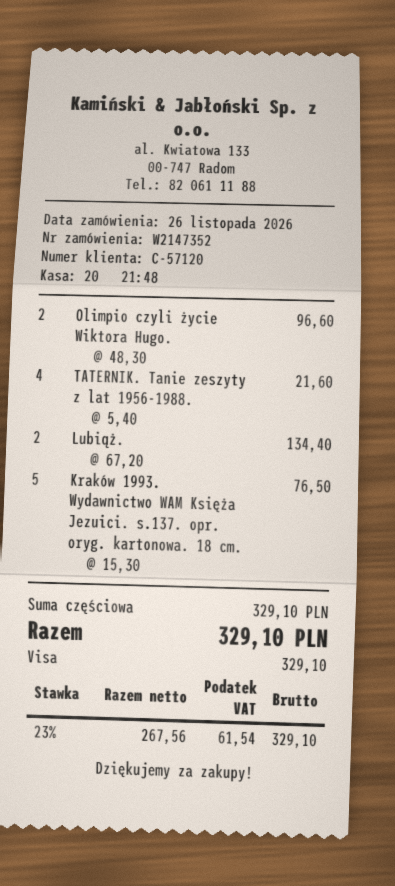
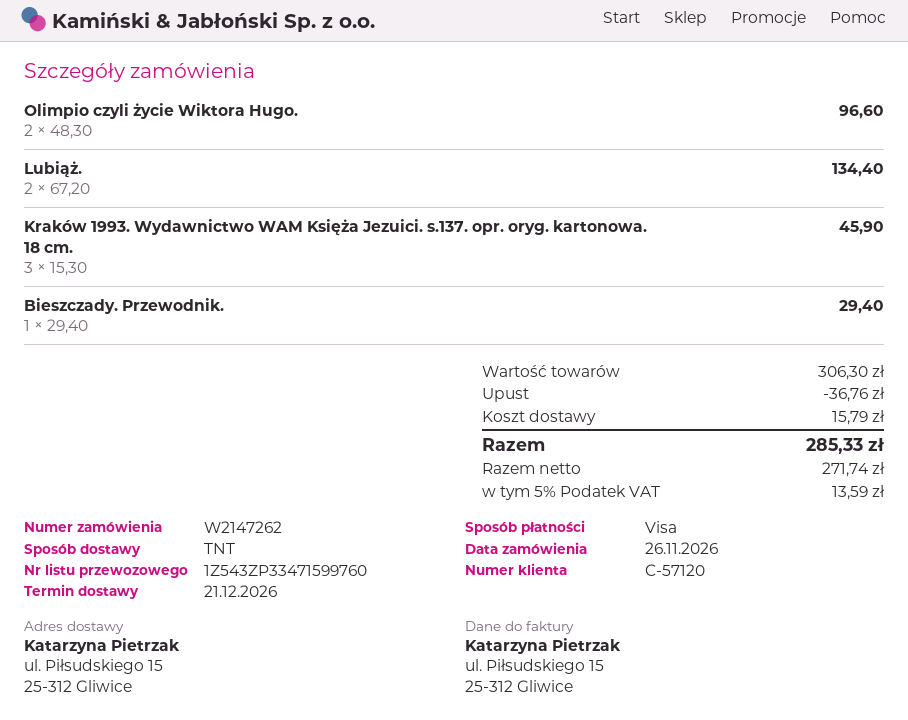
order number: W2147352 -> W2147262
TATERNIK. Tanie zeszyty z lat 1956-1988.: 4 x 5.40 = 21.60 -> none
Kraków 1993. Wydawnictwo WAM Księża Jezuici. s.137. opr. oryg. kartonowa. 18 cm.: 5 x 15.30 = 76.50 -> 3 x 15.30 = 45.90
Bieszczady. Przewodnik.: none -> 1 x 29.40 = 29.40
subtotal: 329.10 -> 306.30
discount: none -> 36.76
shipping: none -> 15.79
net: 267.56 -> 271.74
tax: 23% = 61.54 -> 5% = 13.59
total: 329.10 -> 285.33

